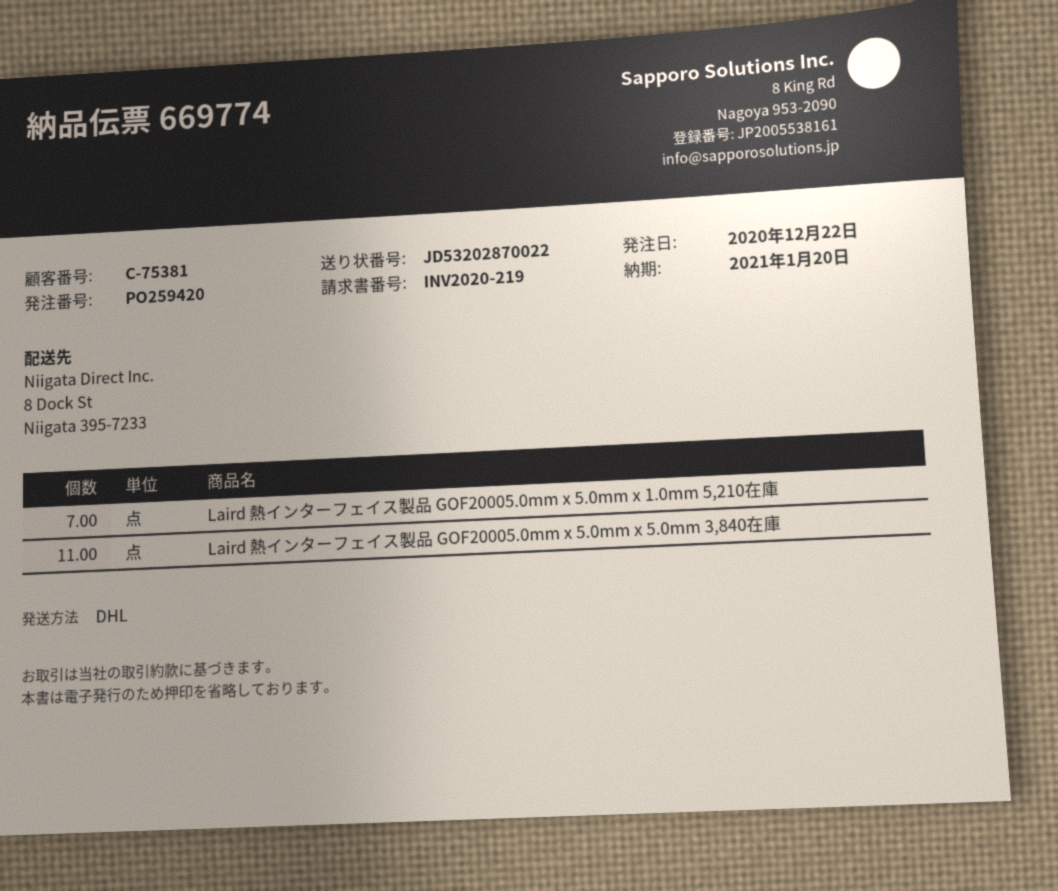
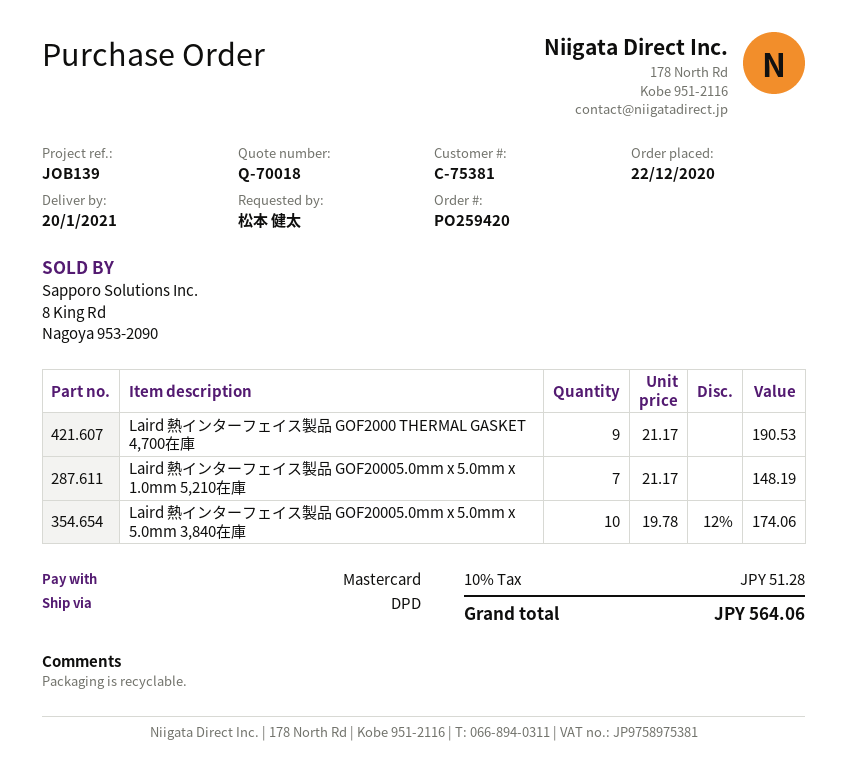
shipping method: DHL -> DPD
Laird 熱インターフェイス製品 GOF20005.0mm x 5.0mm x 5.0mm 3,840在庫: 11 -> 10
Laird 熱インターフェイス製品 GOF2000 THERMAL GASKET 4,700在庫: none -> 9

